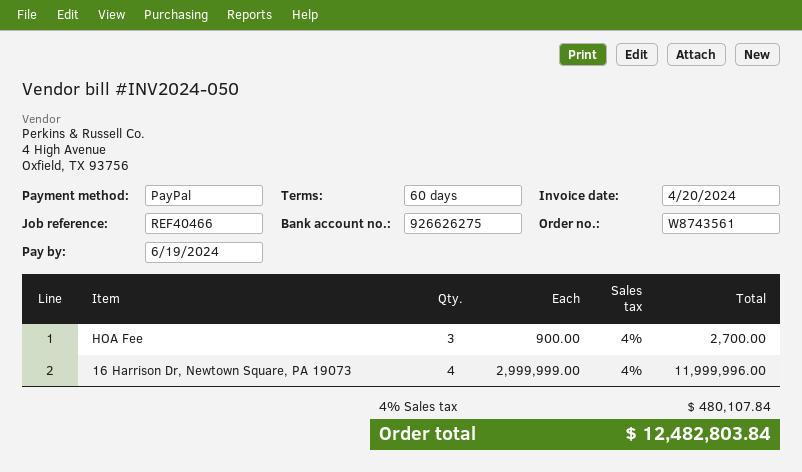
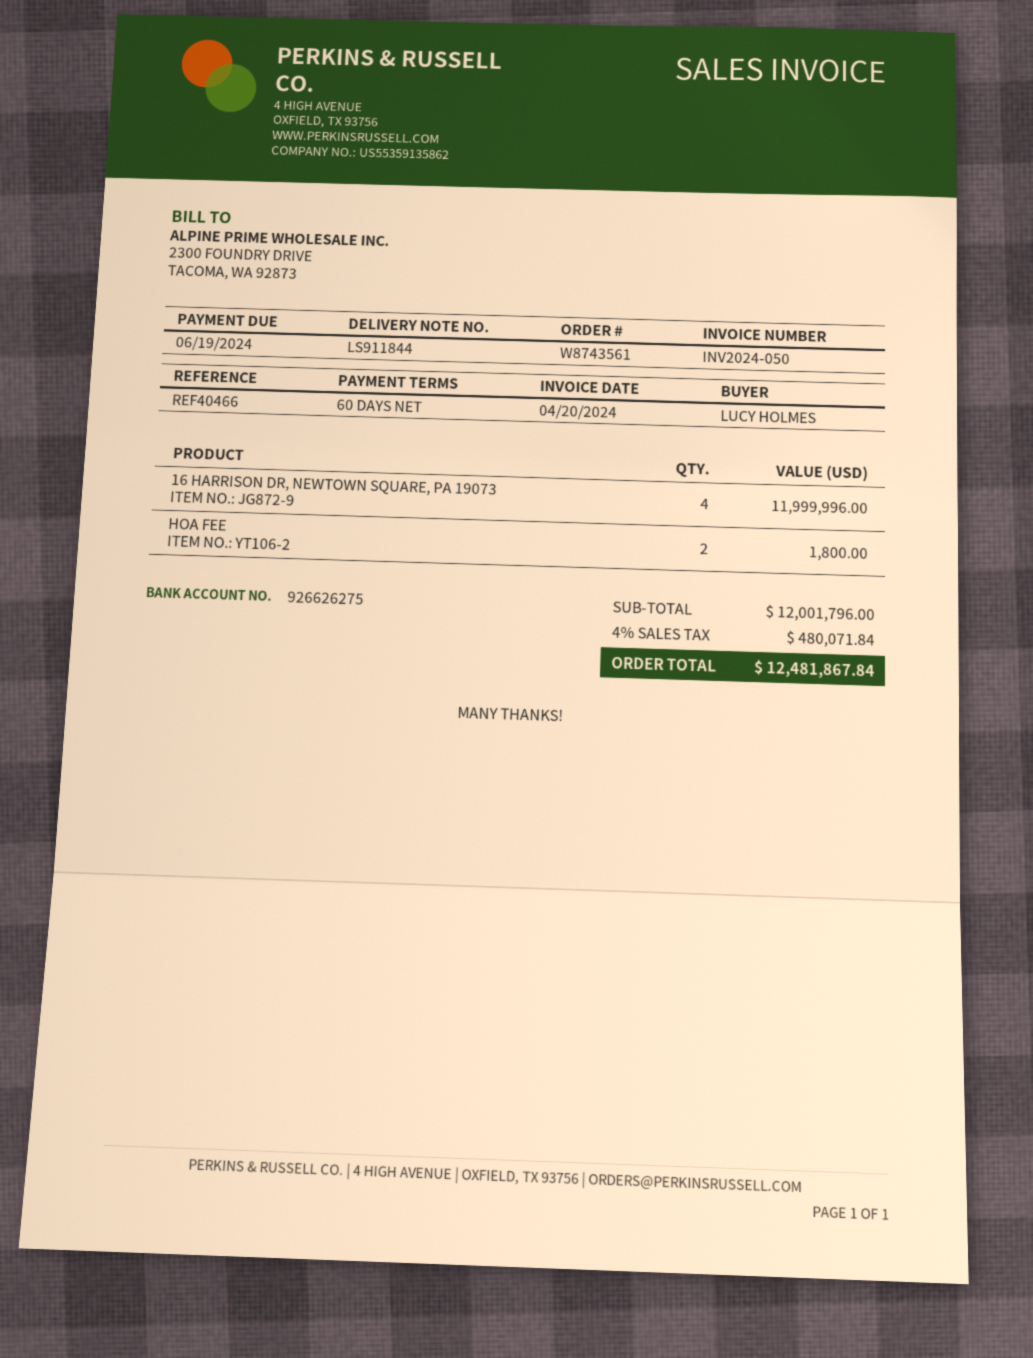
HOA Fee: 3 for 2700.00 -> 2 for 1800.00
tax: 4% = 480107.84 -> 4% = 480071.84
total: 12482803.84 -> 12481867.84

